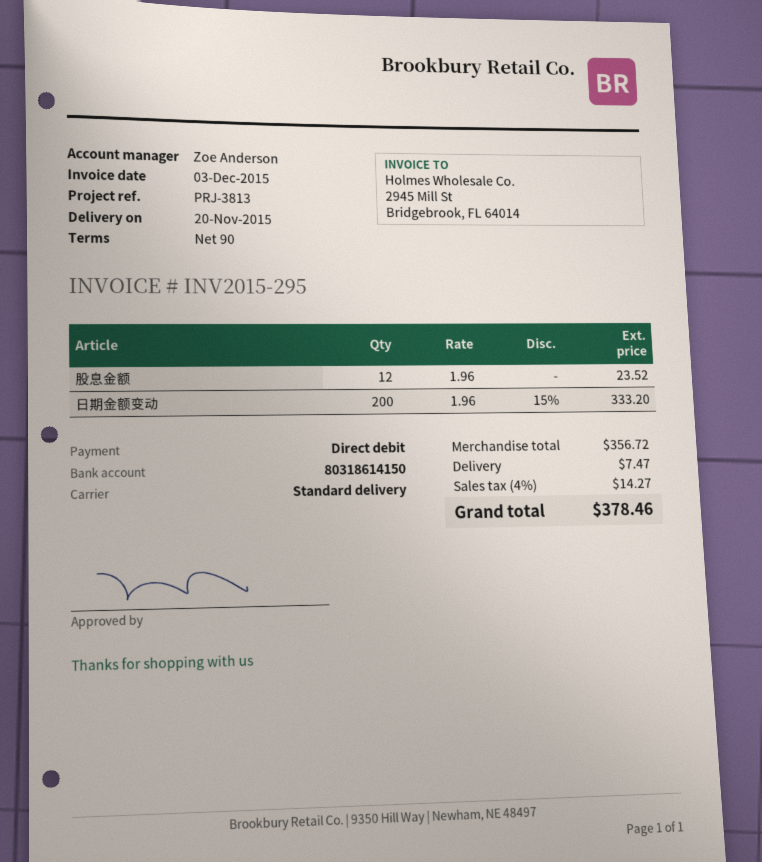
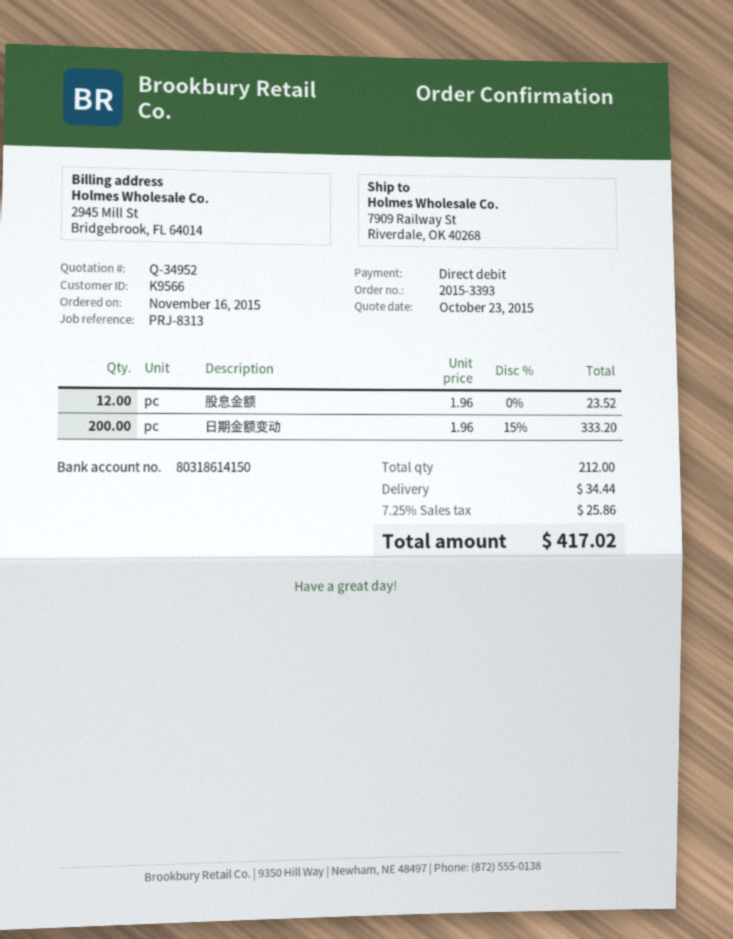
reference: PRJ-3813 -> PRJ-8313
shipping: 7.47 -> 34.44
tax: 4% = 14.27 -> 7.25% = 25.86
total: 378.46 -> 417.02

